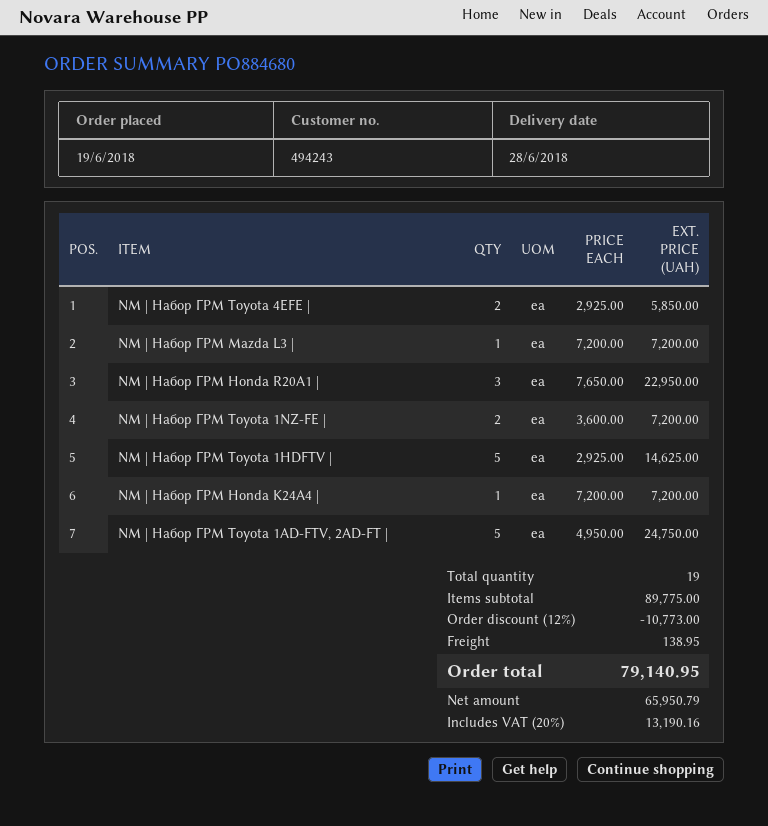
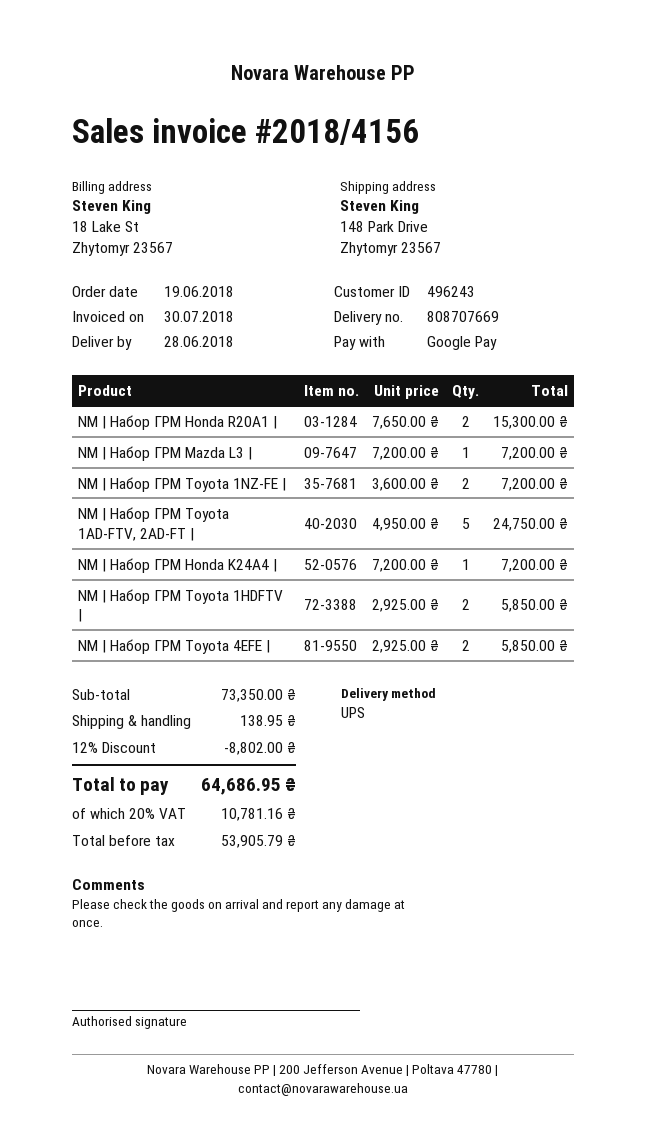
customer number: 494243 -> 496243
NM | Набор ГРМ Honda R20A1 |: 3 x 7650.00 = 22950.00 -> 2 x 7650.00 = 15300.00
NM | Набор ГРМ Toyota 1HDFTV |: 5 x 2925.00 = 14625.00 -> 2 x 2925.00 = 5850.00
subtotal: 89775.00 -> 73350.00
discount: 12% = 10773.00 -> 12% = 8802.00
net: 65950.79 -> 53905.79
tax: 20% = 13190.16 -> 20% = 10781.16
total: 79140.95 -> 64686.95

